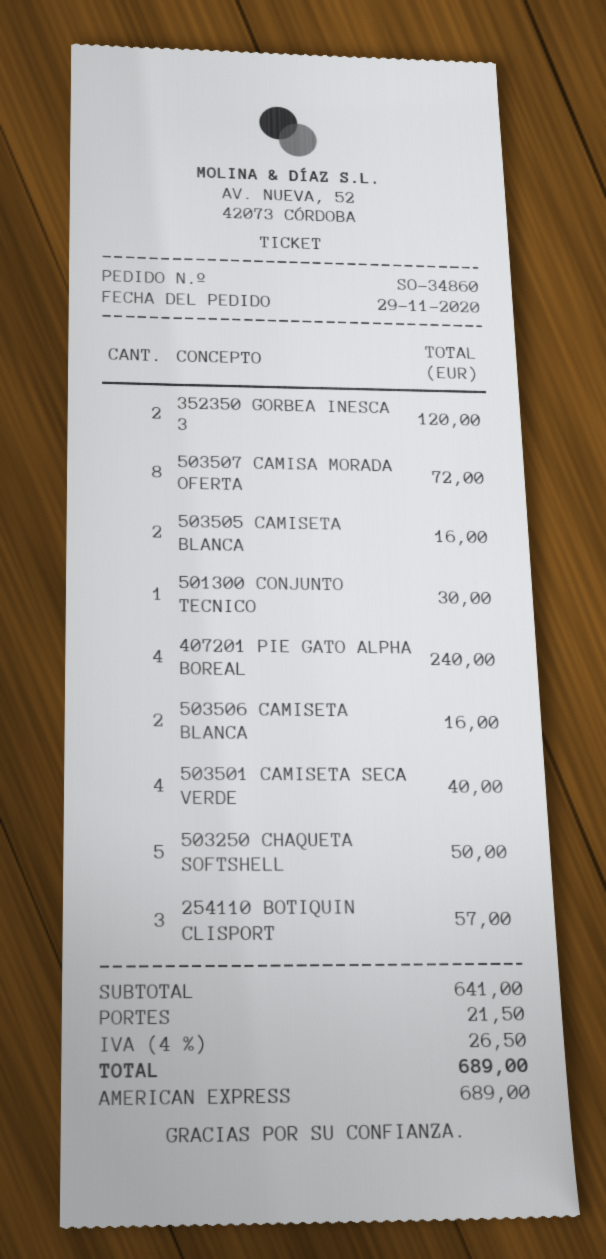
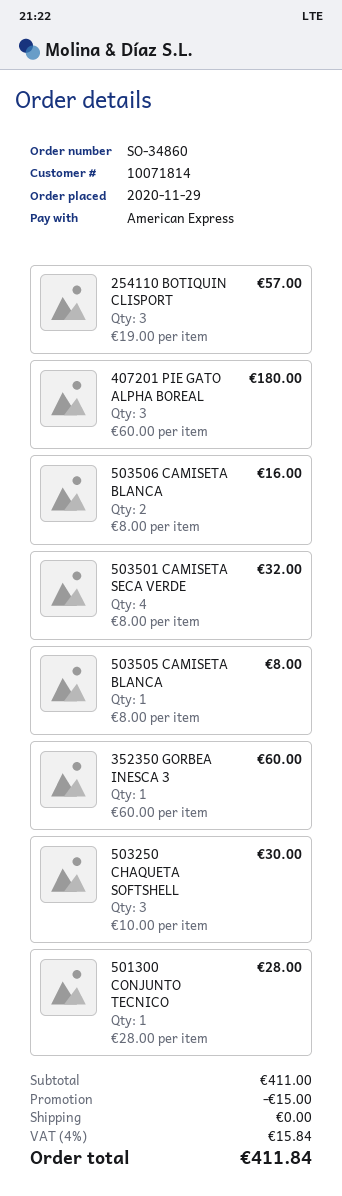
352350 GORBEA INESCA 3: 2 for 120.00 -> 1 for 60.00
503507 CAMISA MORADA OFERTA: 8 for 72.00 -> none
503505 CAMISETA BLANCA: 2 for 16.00 -> 1 for 8.00
501300 CONJUNTO TECNICO: 1 for 30.00 -> 1 for 28.00
407201 PIE GATO ALPHA BOREAL: 4 for 240.00 -> 3 for 180.00
503501 CAMISETA SECA VERDE: 4 for 40.00 -> 4 for 32.00
503250 CHAQUETA SOFTSHELL: 5 for 50.00 -> 3 for 30.00
subtotal: 641.00 -> 411.00
discount: none -> 15.00
shipping: 21.50 -> 0.00
tax: 4% = 26.50 -> 4% = 15.84
total: 689.00 -> 411.84

